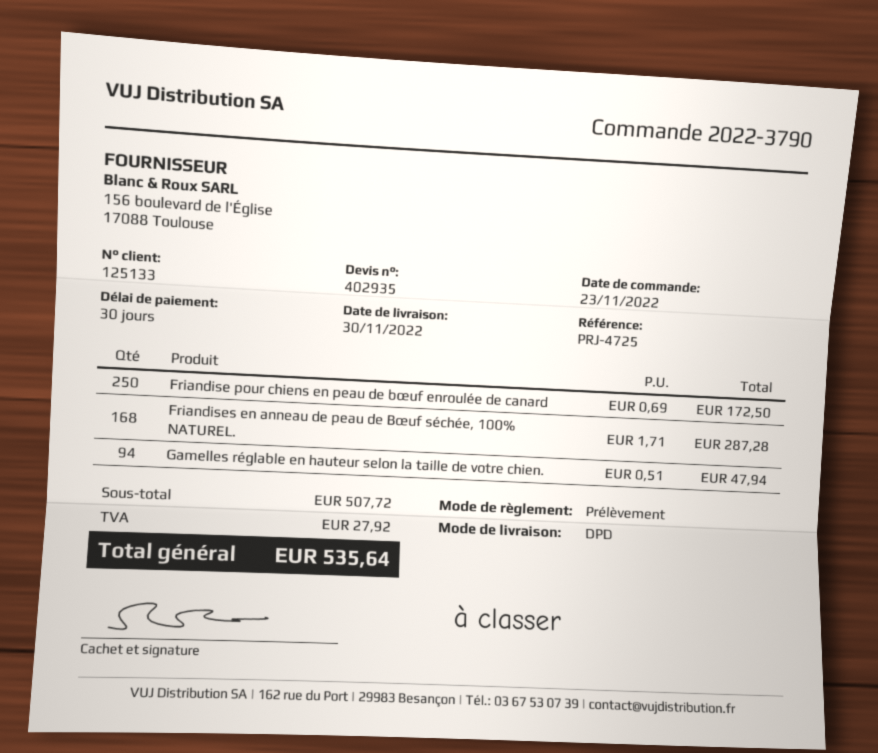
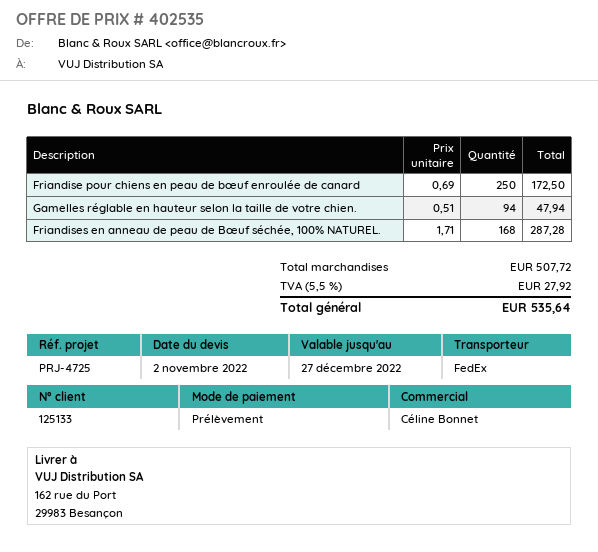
quote number: 402935 -> 402535
shipping method: DPD -> FedEx

